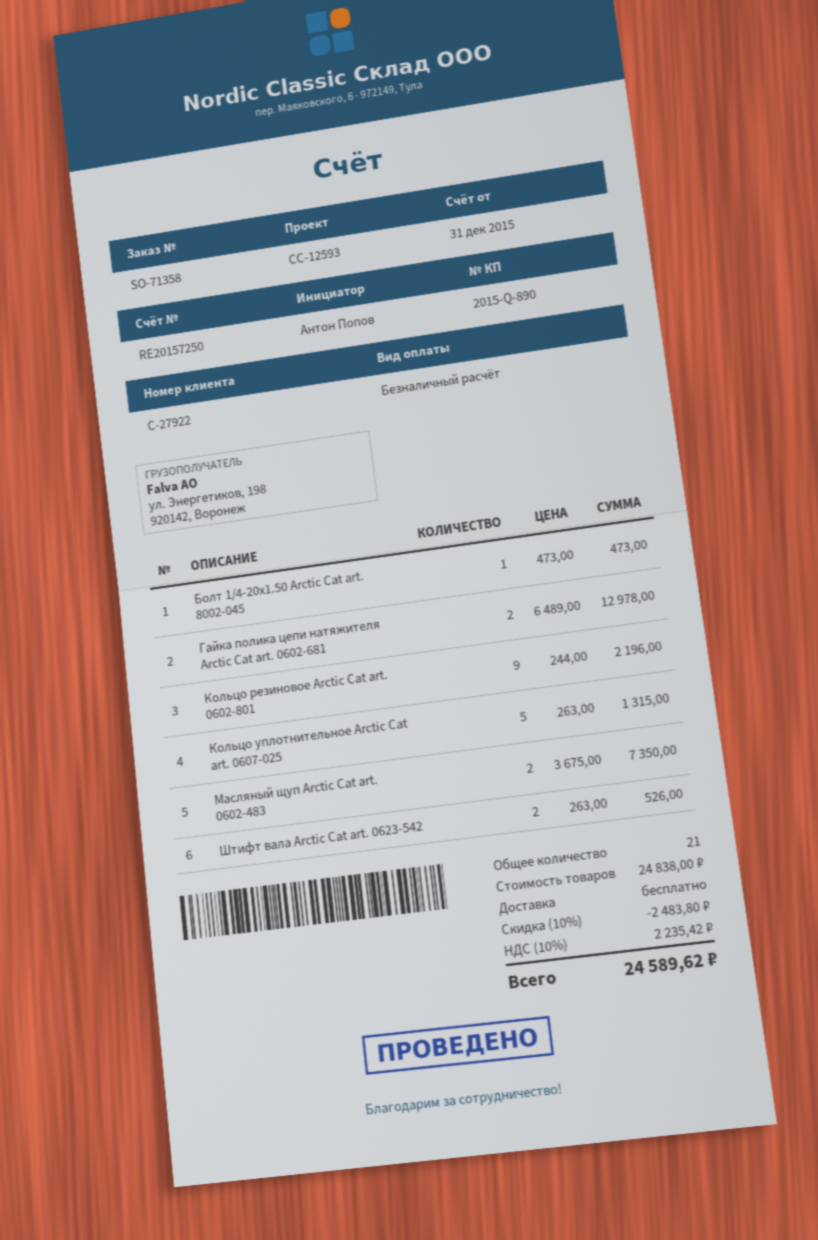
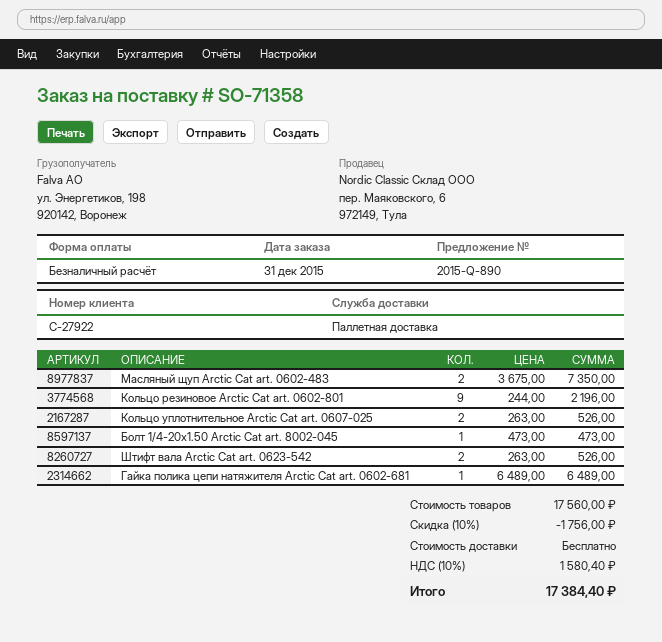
Гайка полика цепи натяжителя Arctic Cat art. 0602-681: 2 x 6489.00 = 12978.00 -> 1 x 6489.00 = 6489.00
Кольцо уплотнительное Arctic Cat art. 0607-025: 5 x 263.00 = 1315.00 -> 2 x 263.00 = 526.00
subtotal: 24838.00 -> 17560.00
discount: 10% = 2483.80 -> 10% = 1756.00
tax: 10% = 2235.42 -> 10% = 1580.40
total: 24589.62 -> 17384.40

